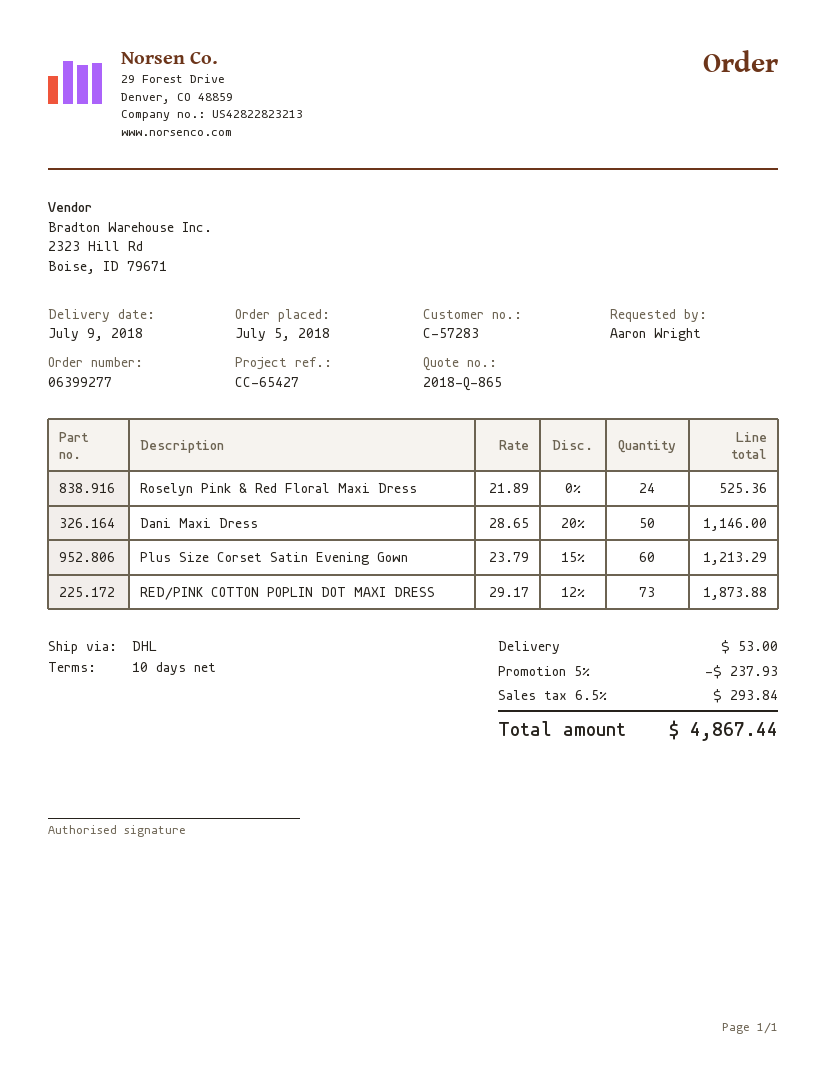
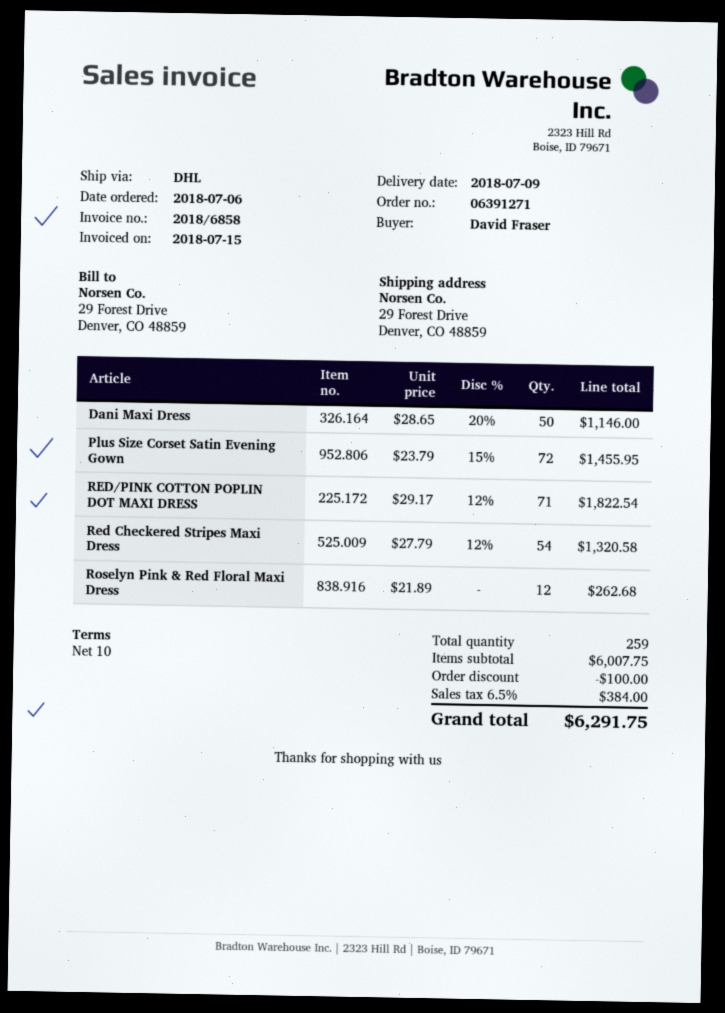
order number: 06399277 -> 06391271
order date: 2018-07-05 -> 2018-07-06
ordered by: Aaron Wright -> David Fraser
Roselyn Pink & Red Floral Maxi Dress: 24 x 21.89 = 525.36 -> 12 x 21.89 = 262.68
Plus Size Corset Satin Evening Gown: 60 x 23.79 - 15% = 1213.29 -> 72 x 23.79 - 15% = 1455.95
RED/PINK COTTON POPLIN DOT MAXI DRESS: 73 x 29.17 - 12% = 1873.88 -> 71 x 29.17 - 12% = 1822.54
Red Checkered Stripes Maxi Dress: none -> 54 x 27.79 - 12% = 1320.58
discount: 237.93 -> 100.00
shipping: 53.00 -> none
tax: 6.5% = 293.84 -> 6.5% = 384.00
total: 4867.44 -> 6291.75

